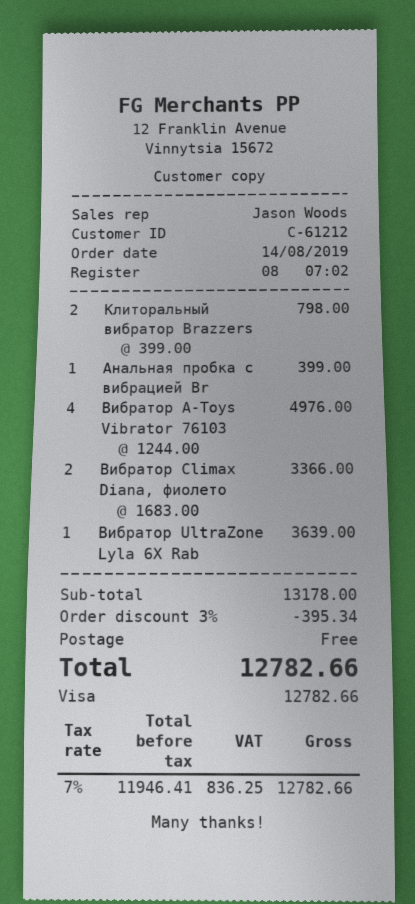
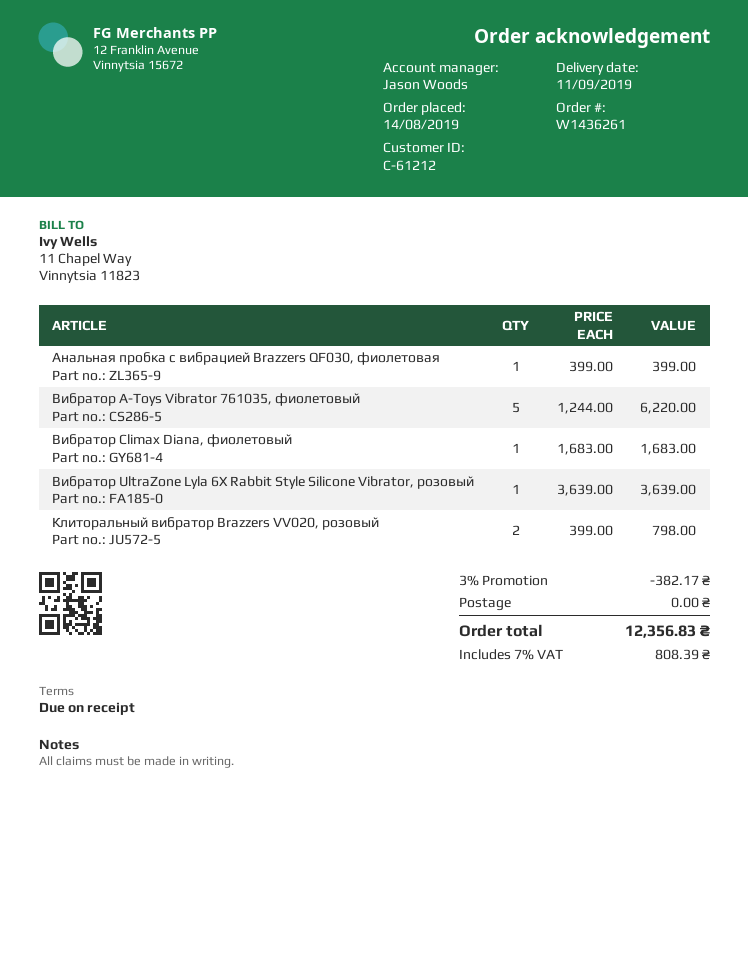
Вибратор A-Toys Vibrator 76103: 4 x 1244.00 = 4976.00 -> 5 x 1244.00 = 6220.00
Вибратор Climax Diana, фиолето: 2 x 1683.00 = 3366.00 -> 1 x 1683.00 = 1683.00
discount: 3% = 395.34 -> 3% = 382.17
tax: 7% = 836.25 -> 7% = 808.39
total: 12782.66 -> 12356.83

